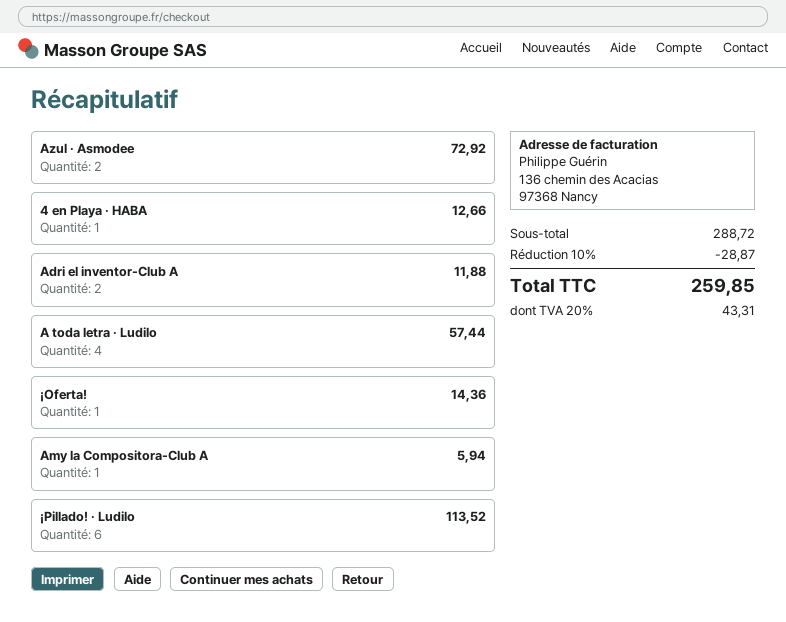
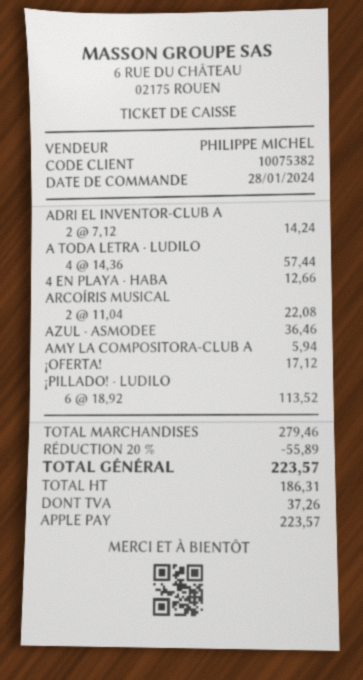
Azul · Asmodee: 2 for 72.92 -> 1 for 36.46
Adri el inventor-Club A: 2 for 11.88 -> 2 for 14.24
¡Oferta!: 1 for 14.36 -> 1 for 17.12
ARCOÍRIS MUSICAL: none -> 2 for 22.08
subtotal: 288.72 -> 279.46
discount: 10% = 28.87 -> 20% = 55.89
tax: 43.31 -> 37.26
total: 259.85 -> 223.57

